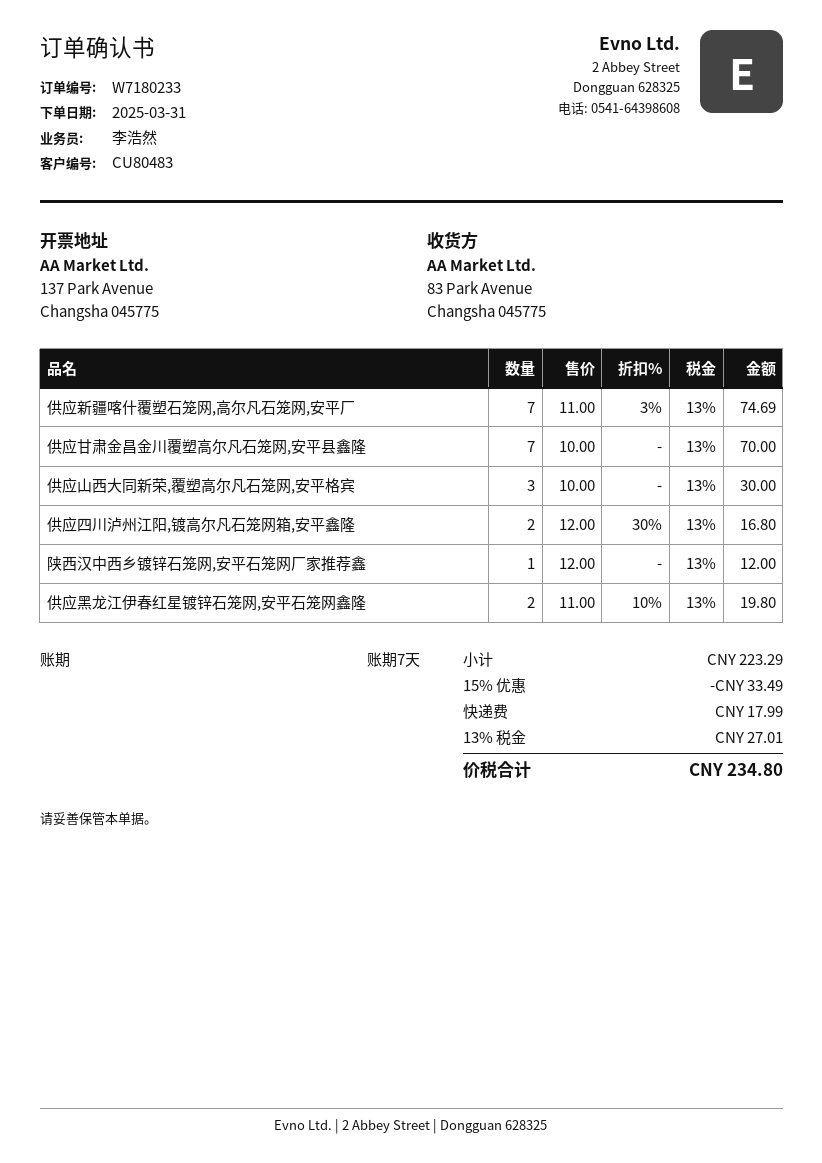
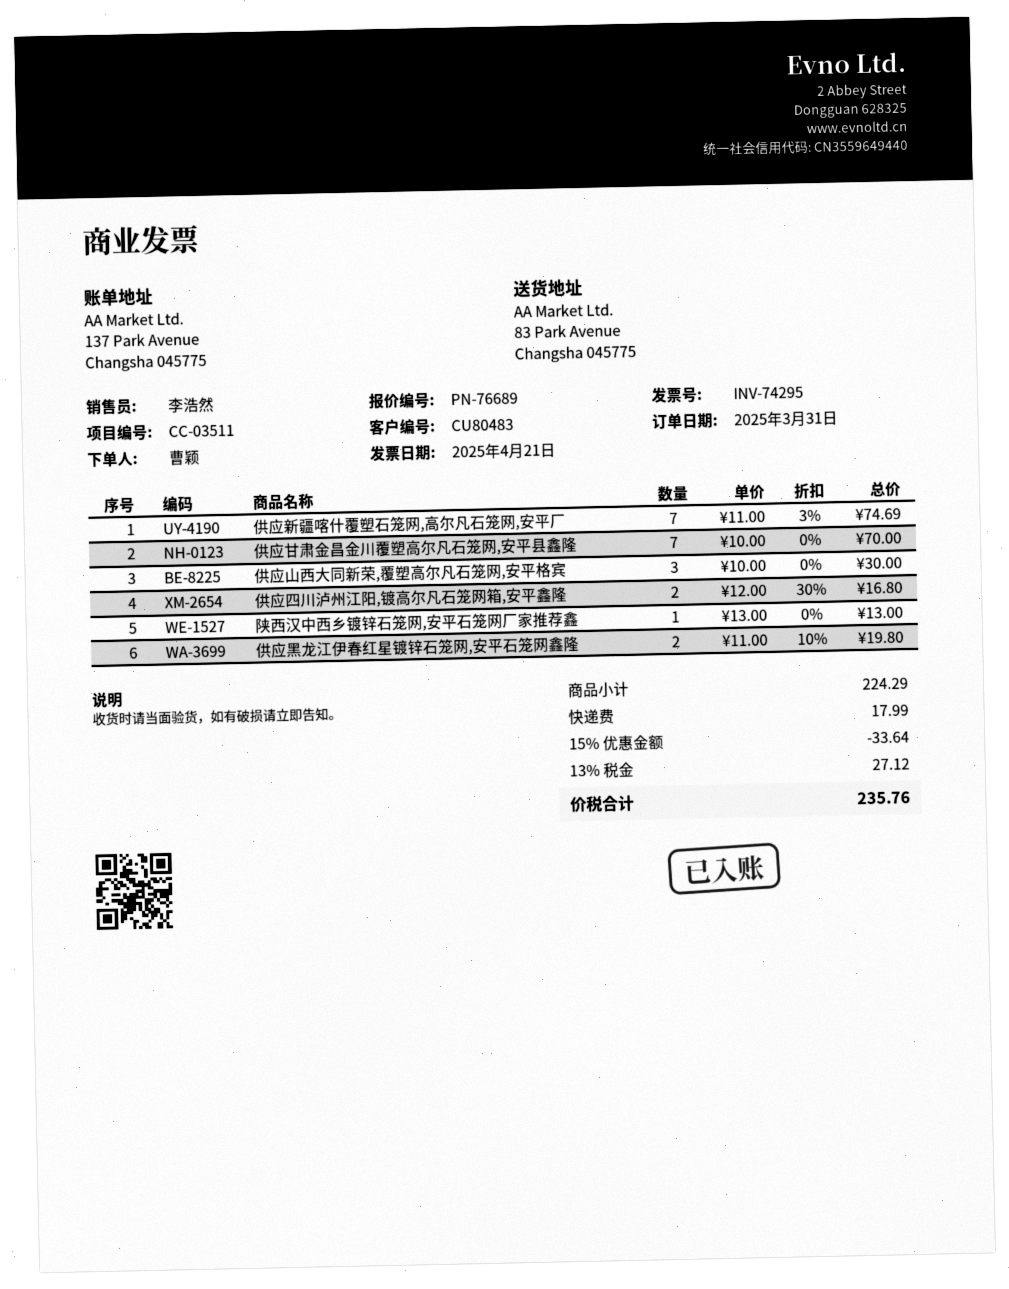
陕西汉中西乡镀锌石笼网,安平石笼网厂家推荐鑫: 1 x 12.00 = 12.00 -> 1 x 13.00 = 13.00
subtotal: 223.29 -> 224.29
discount: 15% = 33.49 -> 15% = 33.64
tax: 13% = 27.01 -> 13% = 27.12
total: 234.80 -> 235.76

